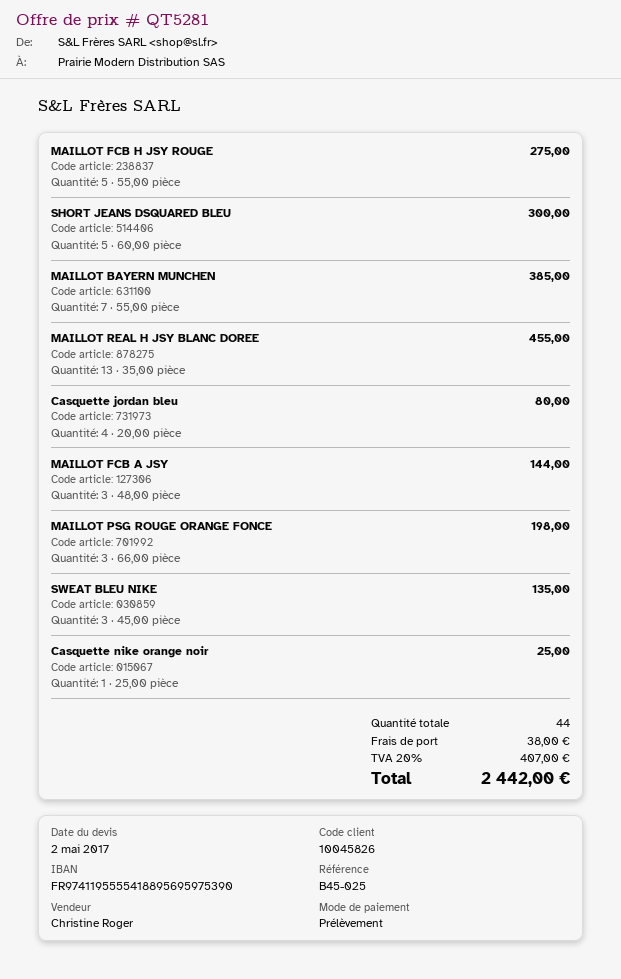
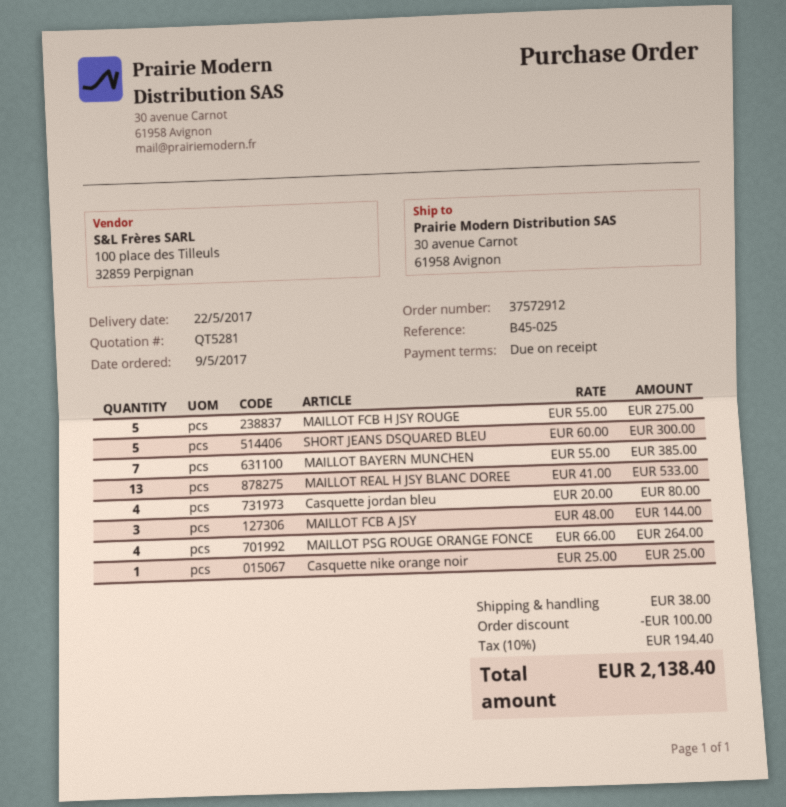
MAILLOT REAL H JSY BLANC DOREE: 13 x 35.00 = 455.00 -> 13 x 41.00 = 533.00
MAILLOT PSG ROUGE ORANGE FONCE: 3 x 66.00 = 198.00 -> 4 x 66.00 = 264.00
SWEAT BLEU NIKE: 3 x 45.00 = 135.00 -> none
discount: none -> 100.00
tax: 20% = 407.00 -> 10% = 194.40
total: 2442.00 -> 2138.40

